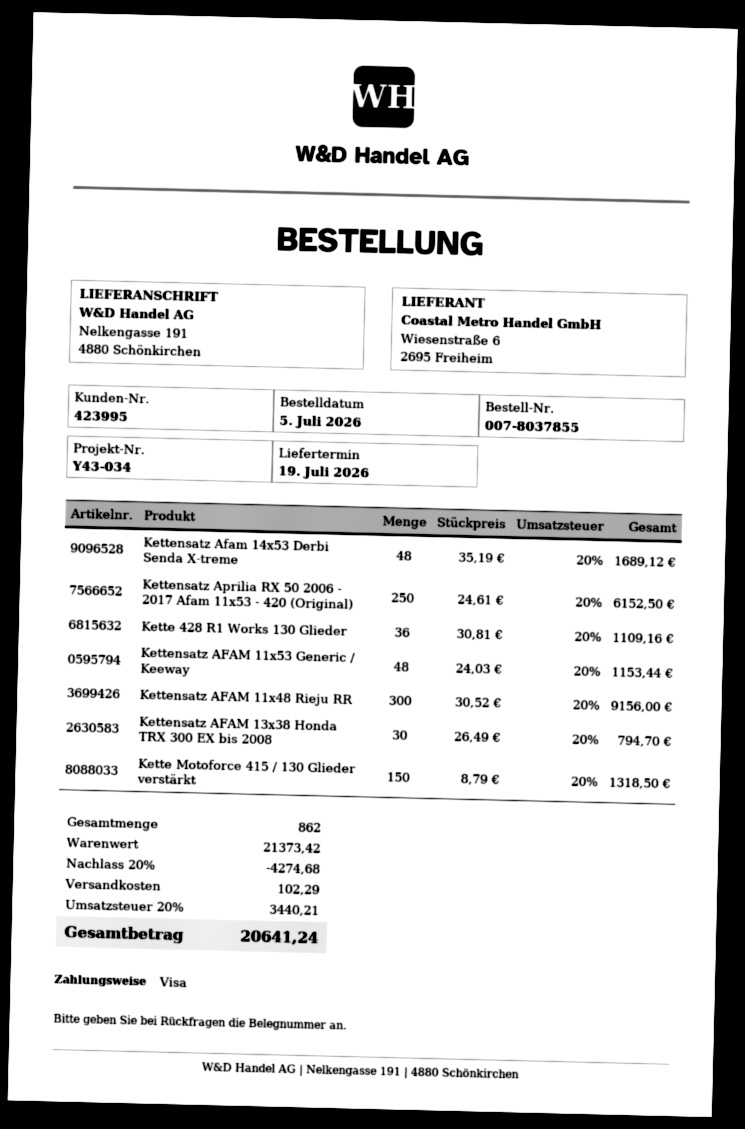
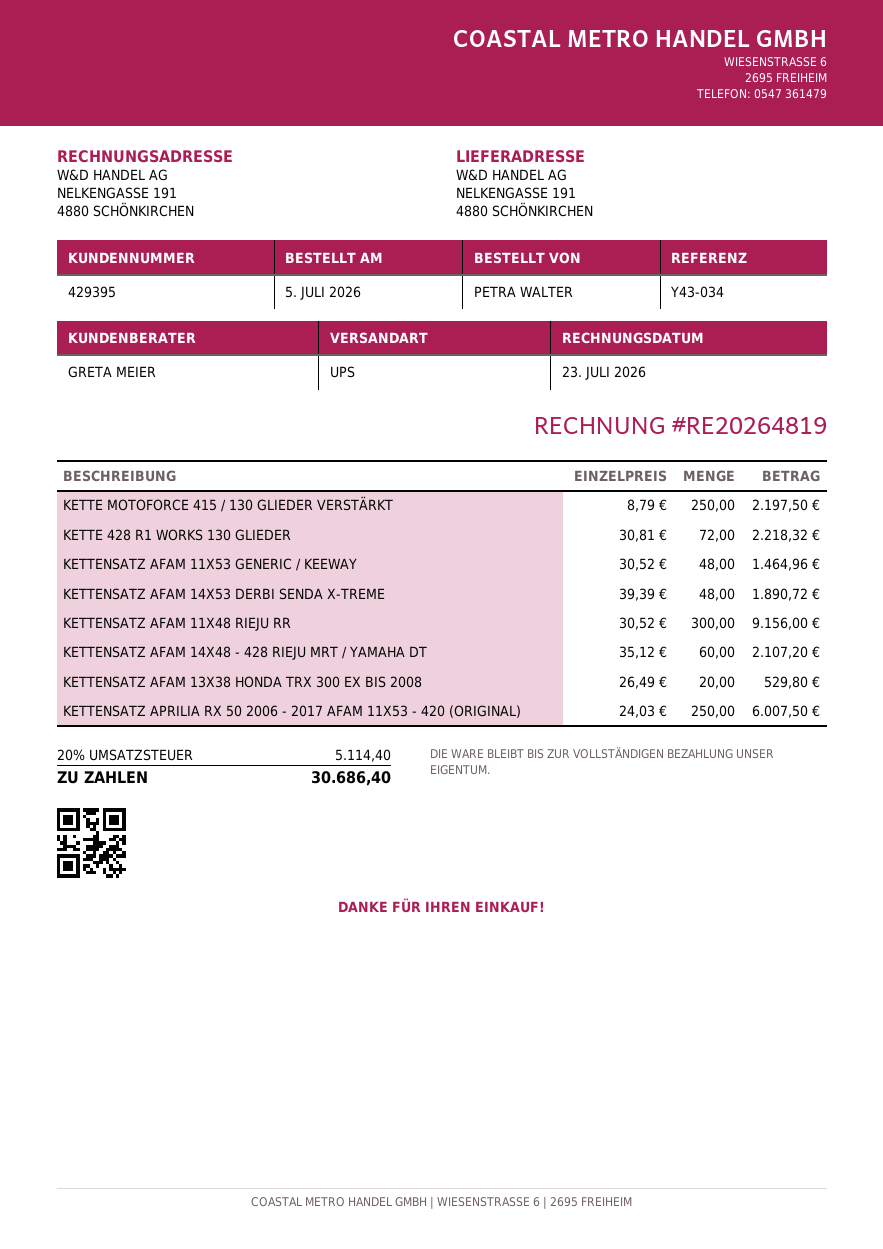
customer number: 423995 -> 429395
Kettensatz Afam 14x53 Derbi Senda X-treme: 48 x 35.19 = 1689.12 -> 48 x 39.39 = 1890.72
Kettensatz Aprilia RX 50 2006 - 2017 Afam 11x53 - 420 (Original): 250 x 24.61 = 6152.50 -> 250 x 24.03 = 6007.50
Kette 428 R1 Works 130 Glieder: 36 x 30.81 = 1109.16 -> 72 x 30.81 = 2218.32
Kettensatz AFAM 11x53 Generic / Keeway: 48 x 24.03 = 1153.44 -> 48 x 30.52 = 1464.96
Kettensatz AFAM 13x38 Honda TRX 300 EX bis 2008: 30 x 26.49 = 794.70 -> 20 x 26.49 = 529.80
Kette Motoforce 415 / 130 Glieder verstärkt: 150 x 8.79 = 1318.50 -> 250 x 8.79 = 2197.50
KETTENSATZ AFAM 14X48 - 428 RIEJU MRT / YAMAHA DT: none -> 60 x 35.12 = 2107.20
discount: 20% = 4274.68 -> none
shipping: 102.29 -> none
tax: 20% = 3440.21 -> 20% = 5114.40
total: 20641.24 -> 30686.40

